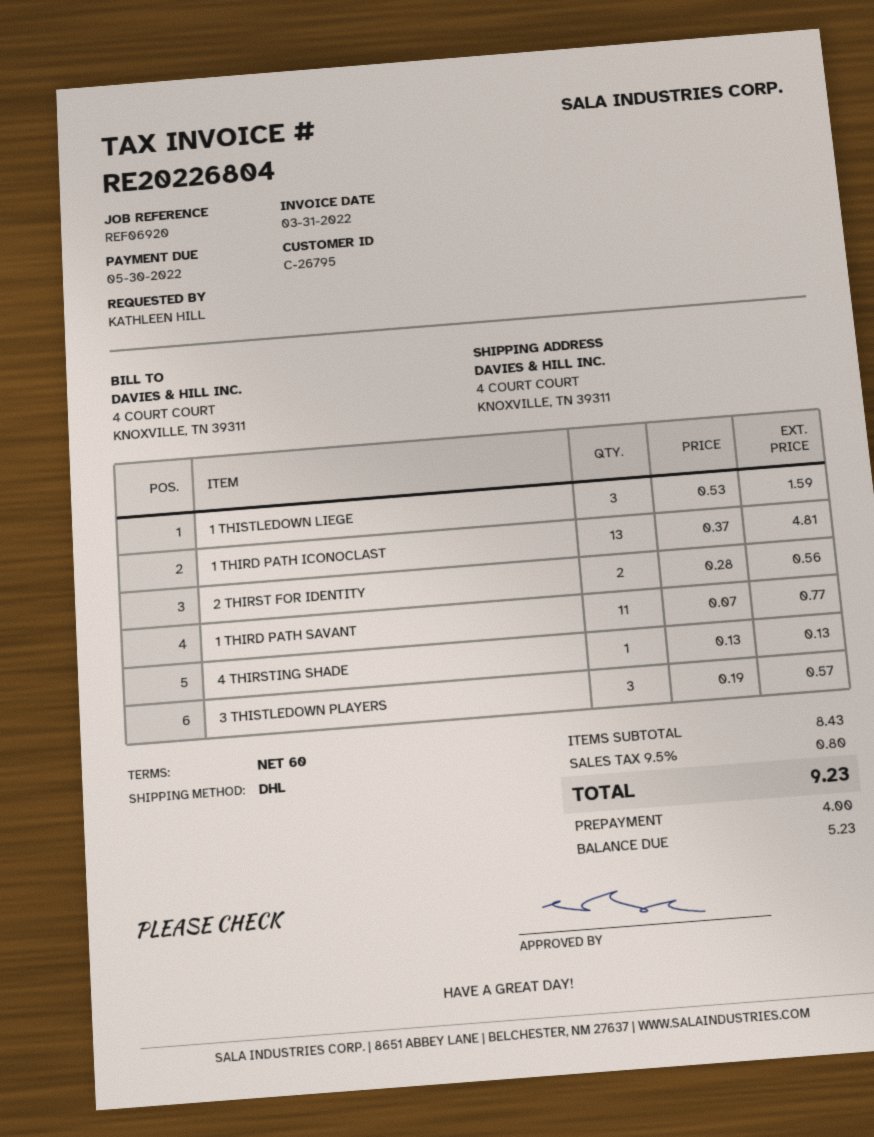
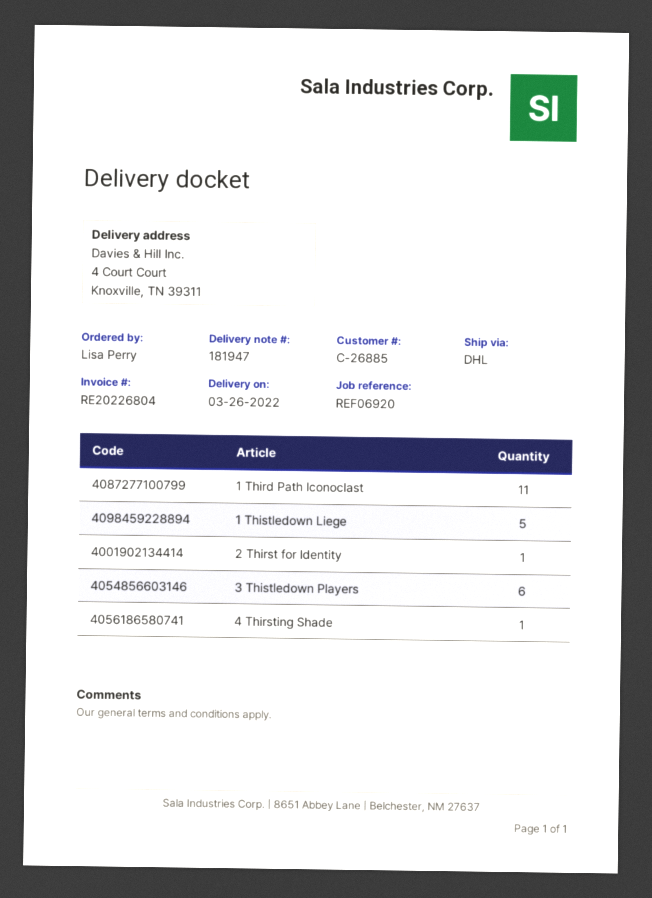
customer number: C-26795 -> C-26885
ordered by: KATHLEEN HILL -> Lisa Perry
1 THISTLEDOWN LIEGE: 3 -> 5
1 THIRD PATH ICONOCLAST: 13 -> 11
2 THIRST FOR IDENTITY: 2 -> 1
1 THIRD PATH SAVANT: 11 -> none
3 THISTLEDOWN PLAYERS: 3 -> 6

